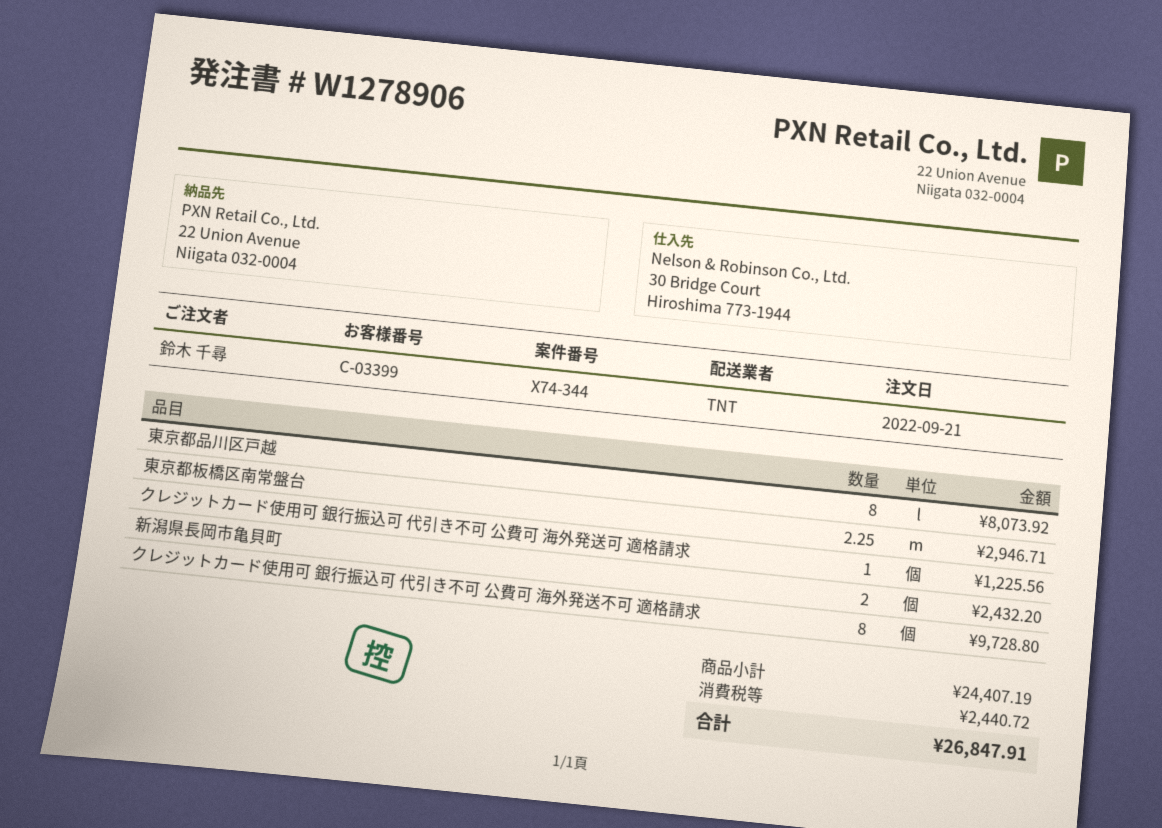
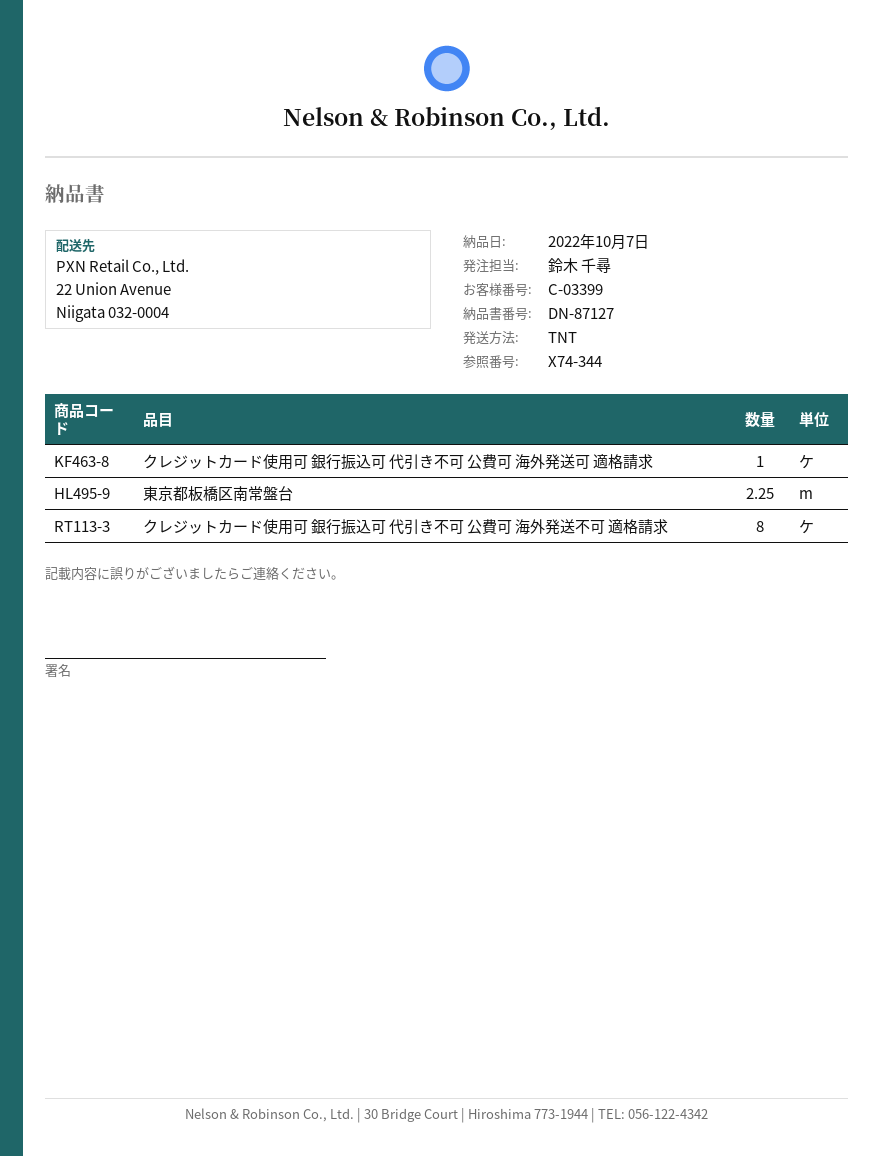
東京都品川区戸越: 8 -> none
新潟県長岡市亀貝町: 2 -> none

